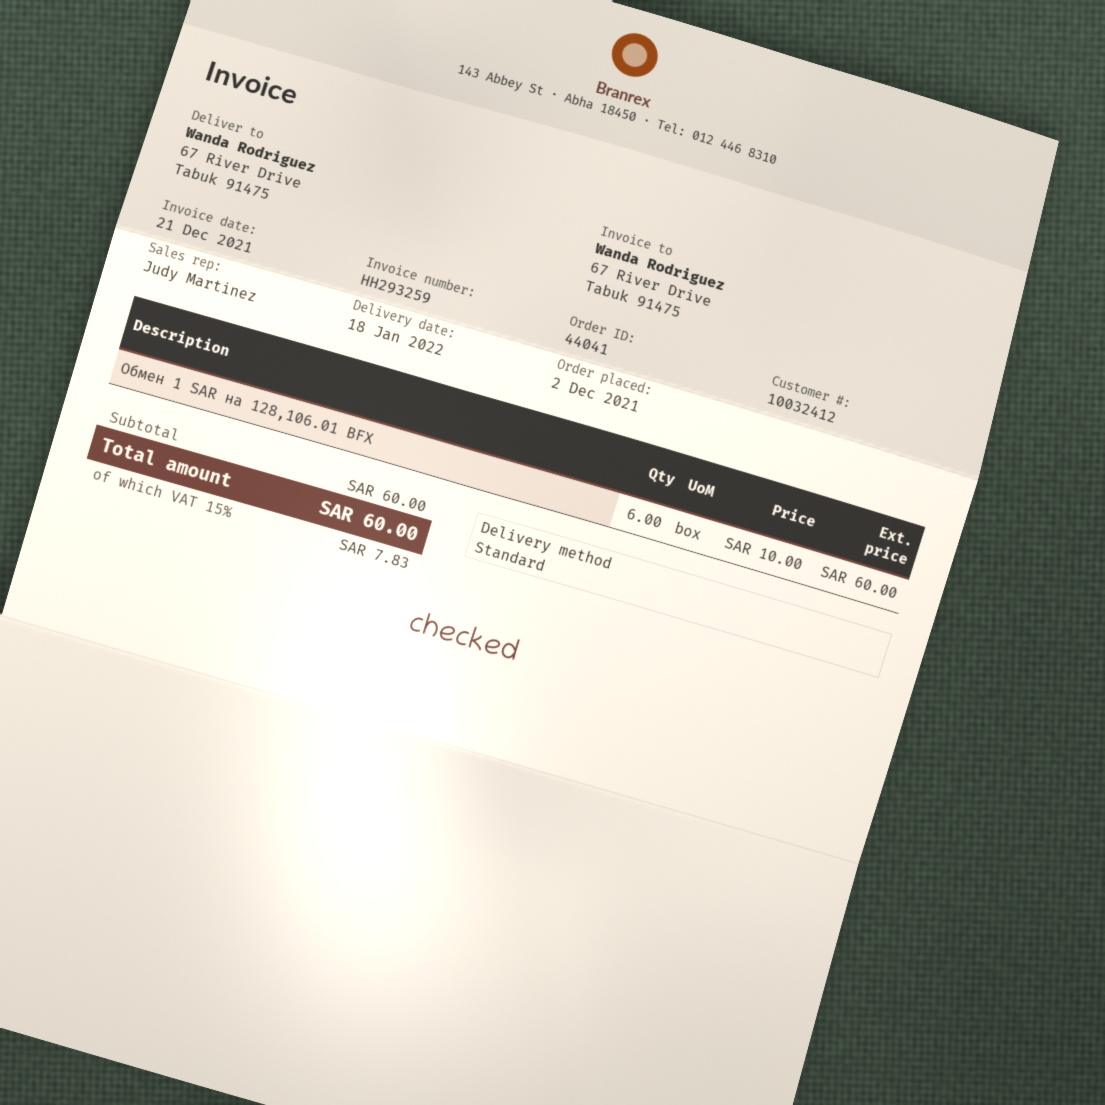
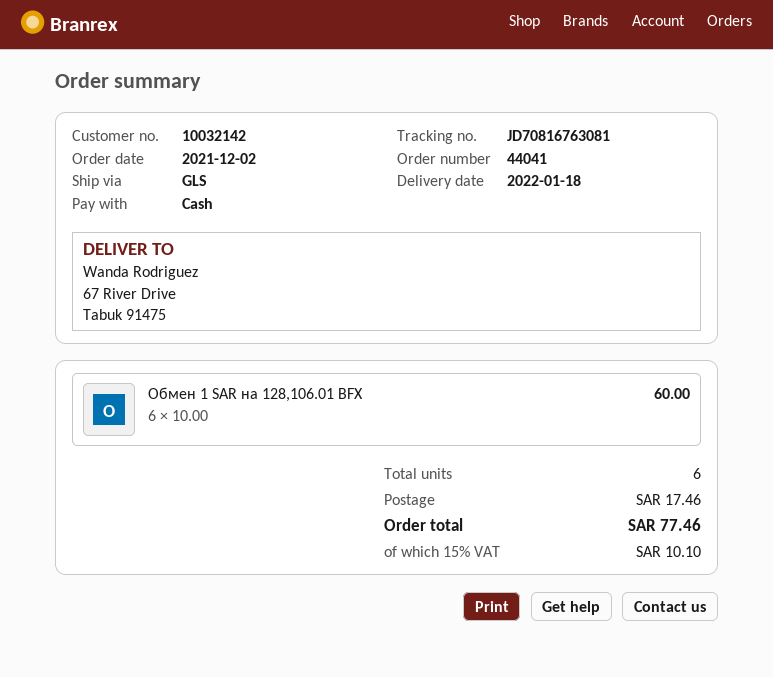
customer number: 10032412 -> 10032142
shipping method: standard -> GLS
shipping: none -> 17.46
tax: 15% = 7.83 -> 15% = 10.10
total: 60.00 -> 77.46

